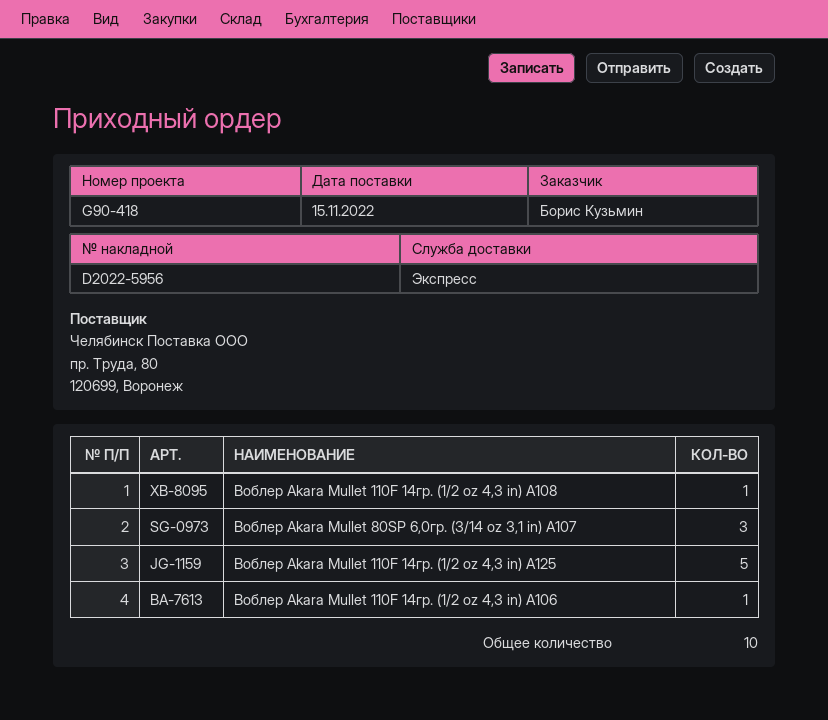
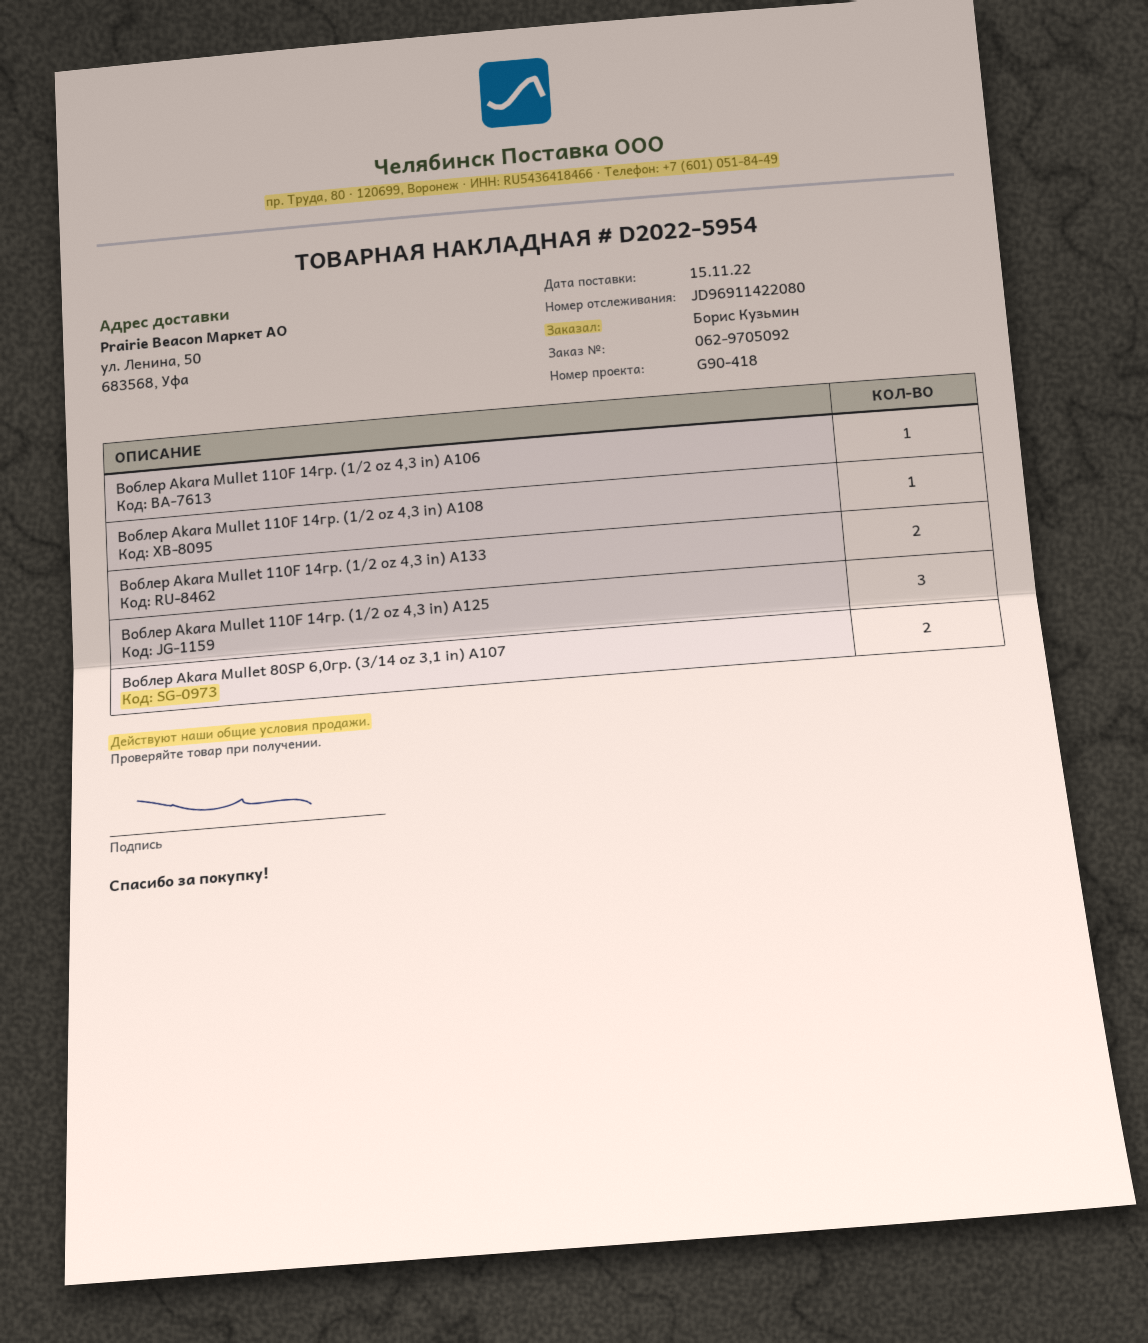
delivery note number: D2022-5956 -> D2022-5954
Воблер Akara Mullet 80SP 6,0гр. (3/14 oz 3,1 in) A107: 3 -> 2
Воблер Akara Mullet 110F 14гр. (1/2 oz 4,3 in) A125: 5 -> 3
Воблер Akara Mullet 110F 14гр. (1/2 oz 4,3 in) A133: none -> 2

